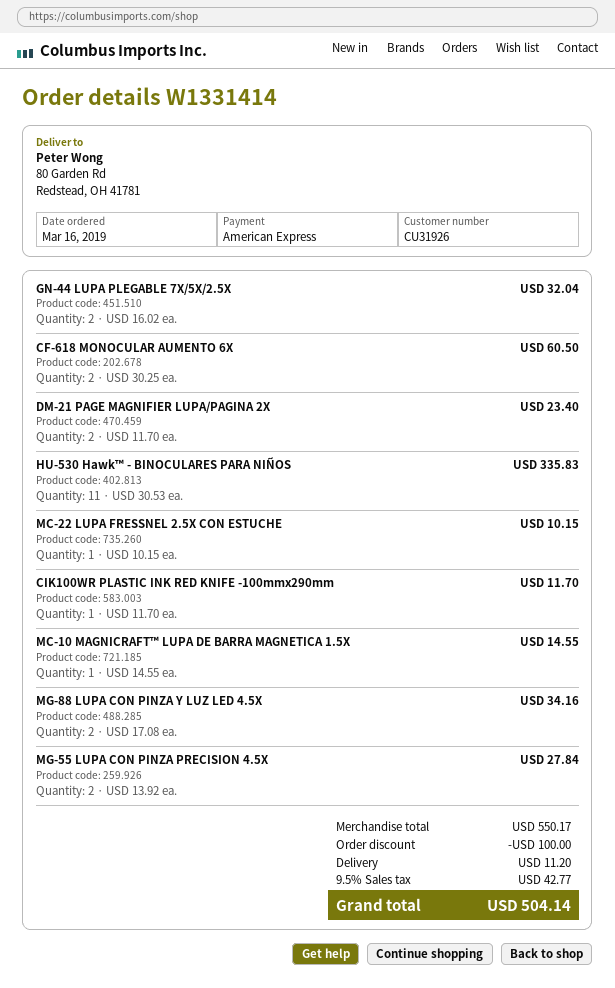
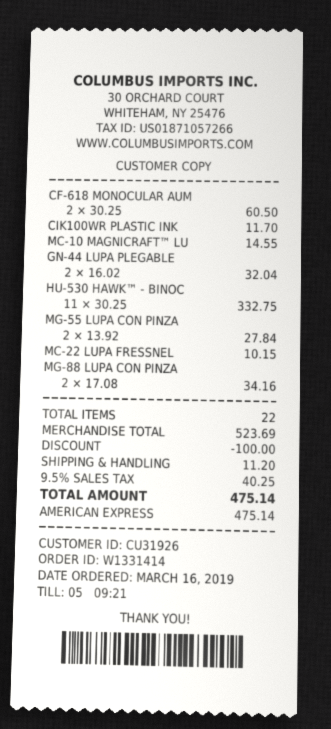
DM-21 PAGE MAGNIFIER LUPA/PAGINA 2X: 2 x 11.70 = 23.40 -> none
HU-530 Hawk™ - BINOCULARES PARA NIÑOS: 11 x 30.53 = 335.83 -> 11 x 30.25 = 332.75
subtotal: 550.17 -> 523.69
tax: 9.5% = 42.77 -> 9.5% = 40.25
total: 504.14 -> 475.14

